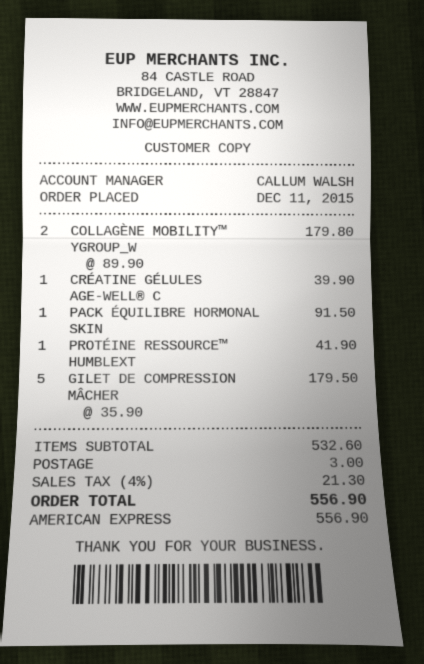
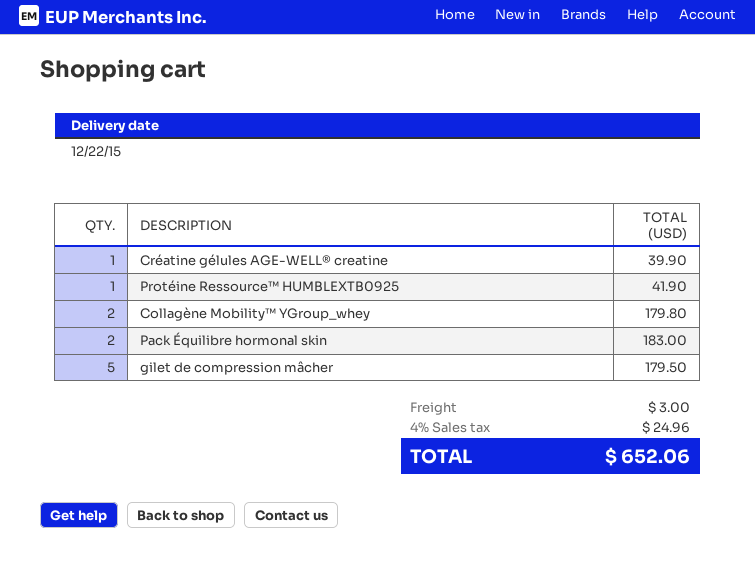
PACK ÉQUILIBRE HORMONAL SKIN: 1 for 91.50 -> 2 for 183.00
tax: 4% = 21.30 -> 4% = 24.96
total: 556.90 -> 652.06

